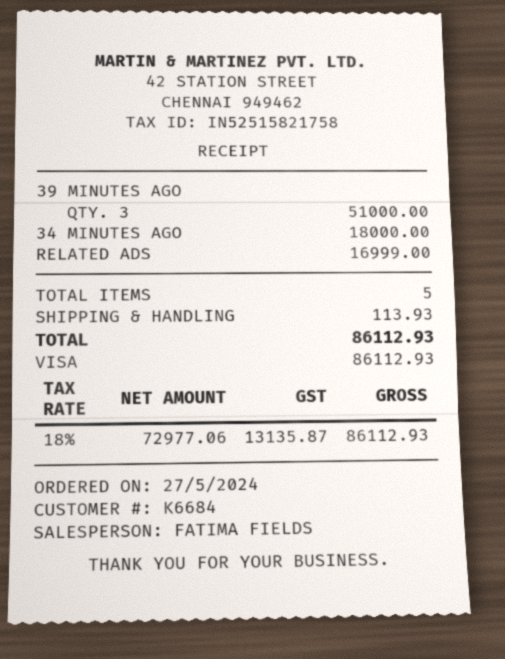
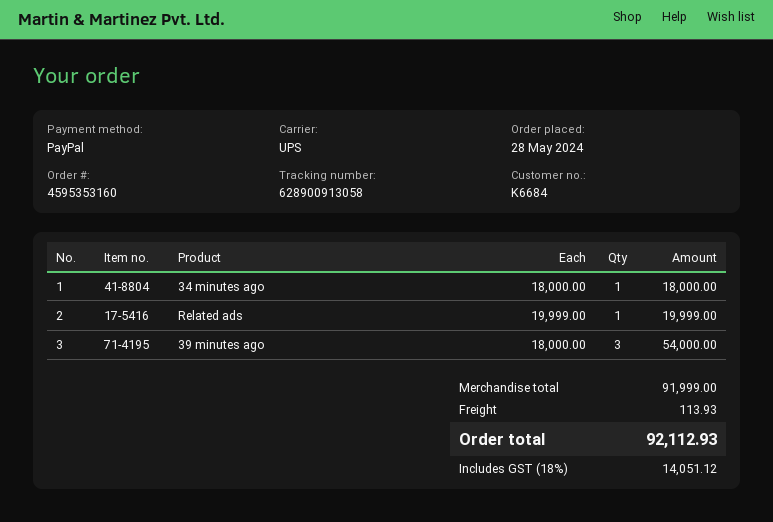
order date: 2024-05-27 -> 2024-05-28
payment method: Visa -> PayPal
39 MINUTES AGO: 3 for 51000.00 -> 3 for 54000.00
RELATED ADS: 1 for 16999.00 -> 1 for 19999.00
tax: 18% = 13135.87 -> 18% = 14051.12
total: 86112.93 -> 92112.93

